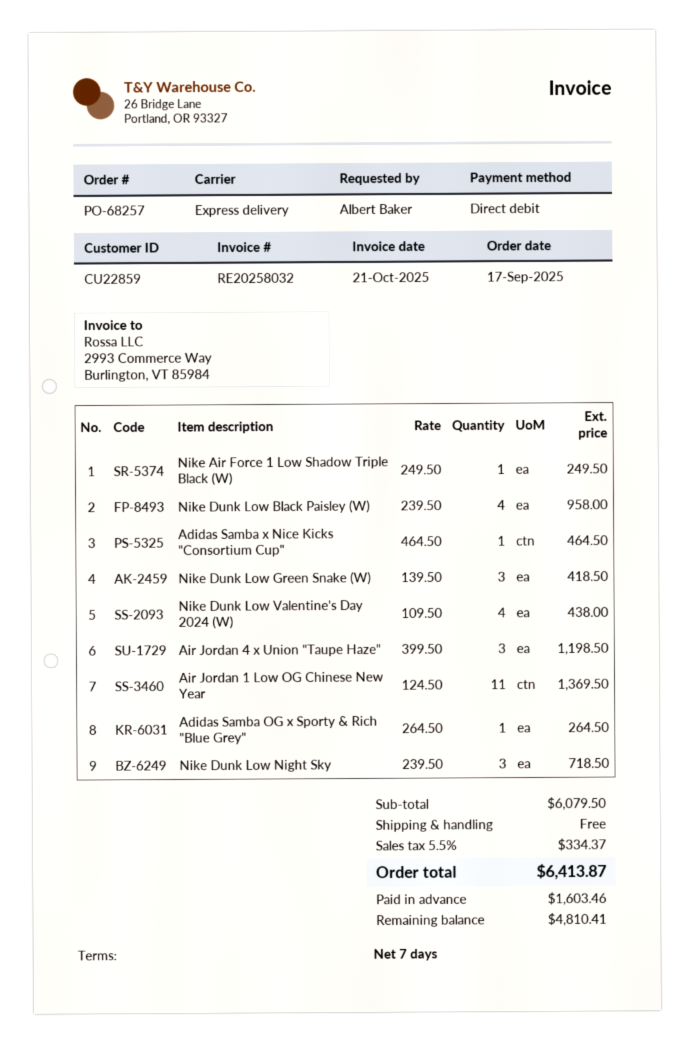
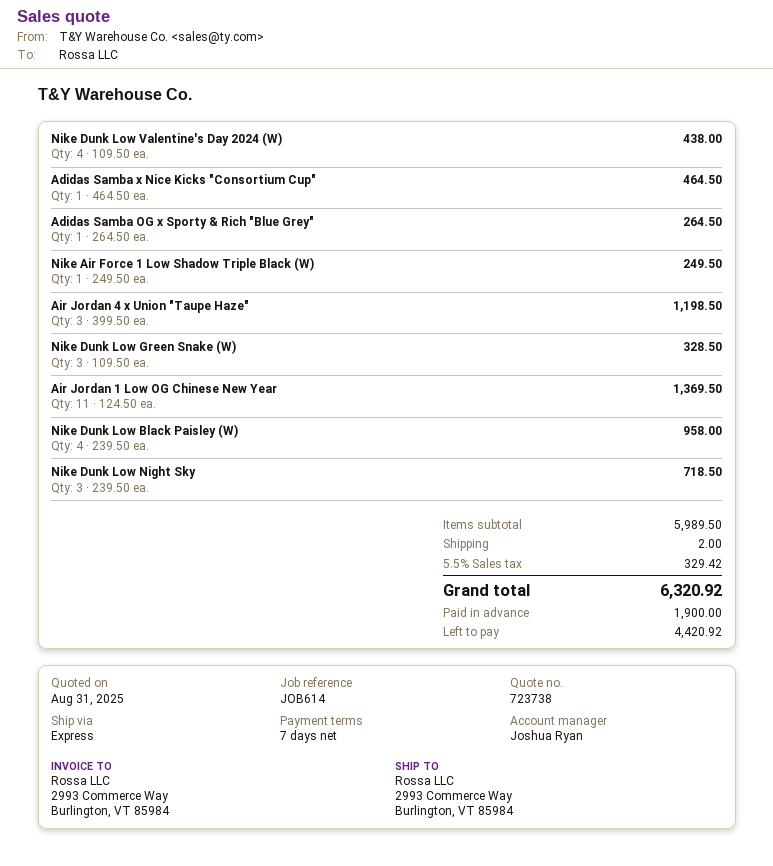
Nike Dunk Low Green Snake (W): 3 x 139.50 = 418.50 -> 3 x 109.50 = 328.50
subtotal: 6079.50 -> 5989.50
shipping: 0.00 -> 2.00
tax: 5.5% = 334.37 -> 5.5% = 329.42
total: 6413.87 -> 6320.92
deposit: 1603.46 -> 1900.00
balance: 4810.41 -> 4420.92

